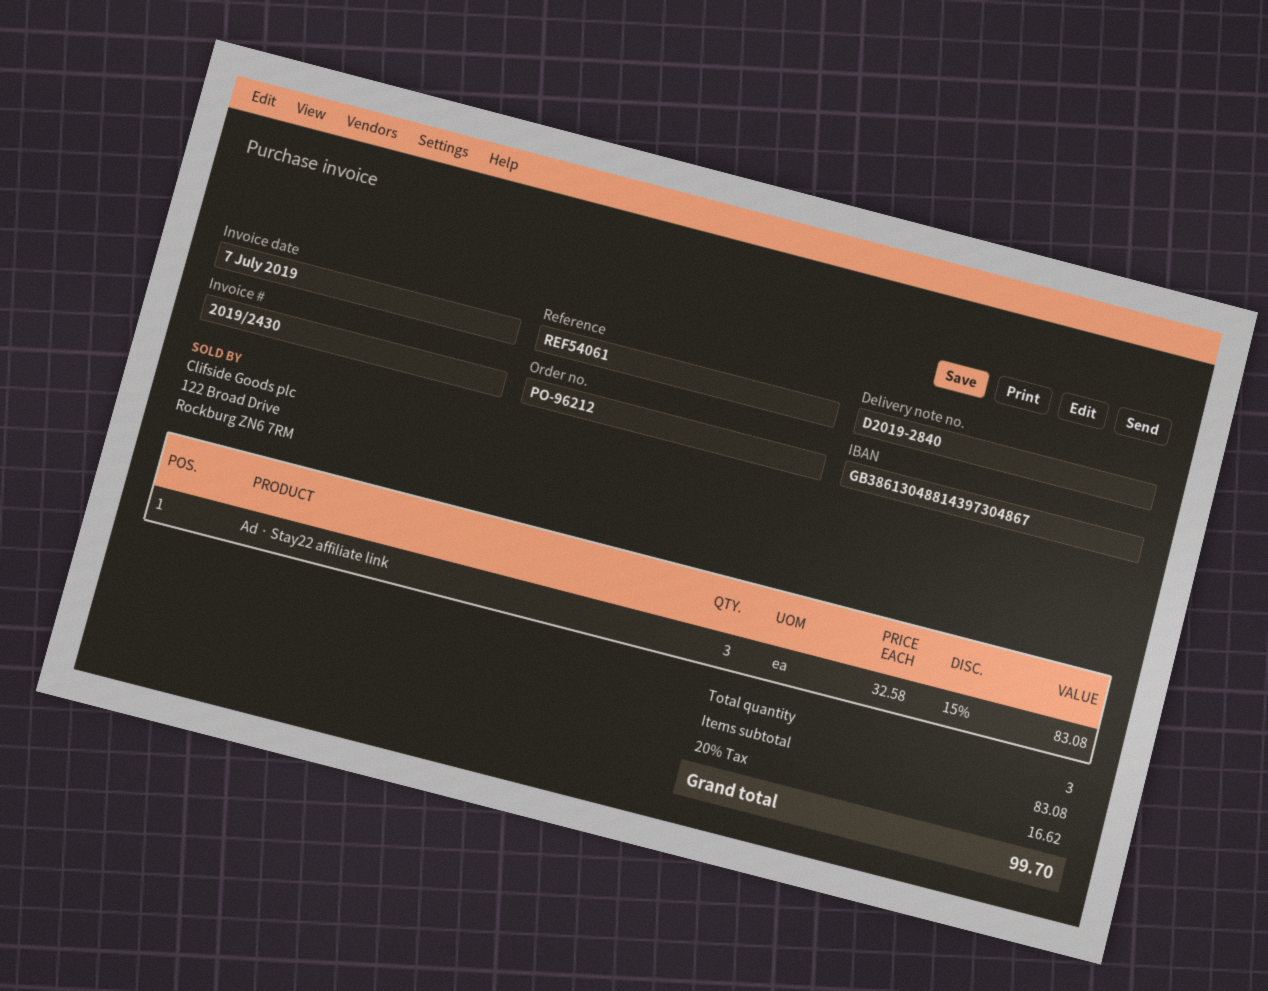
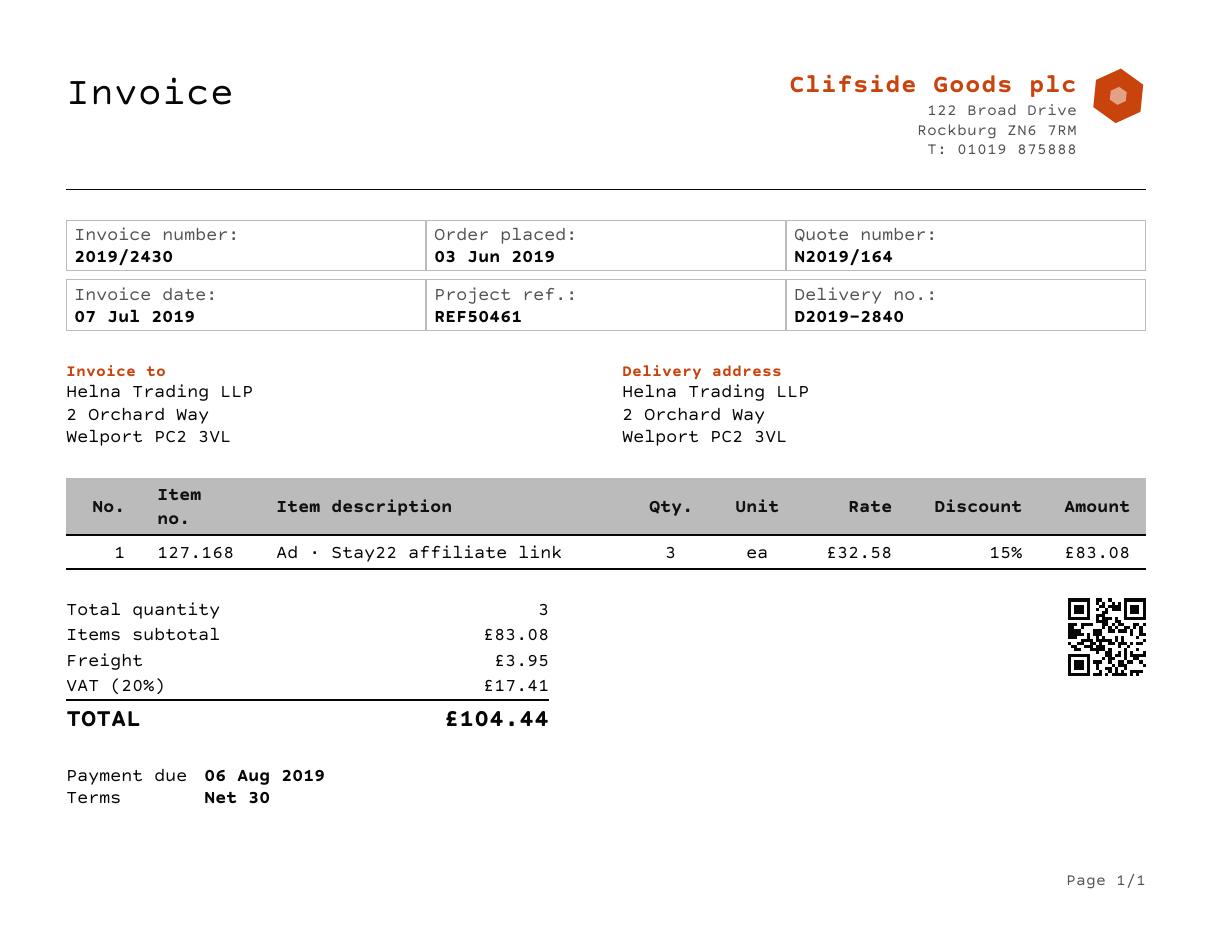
reference: REF54061 -> REF50461
shipping: none -> 3.95
tax: 20% = 16.62 -> 20% = 17.41
total: 99.70 -> 104.44

